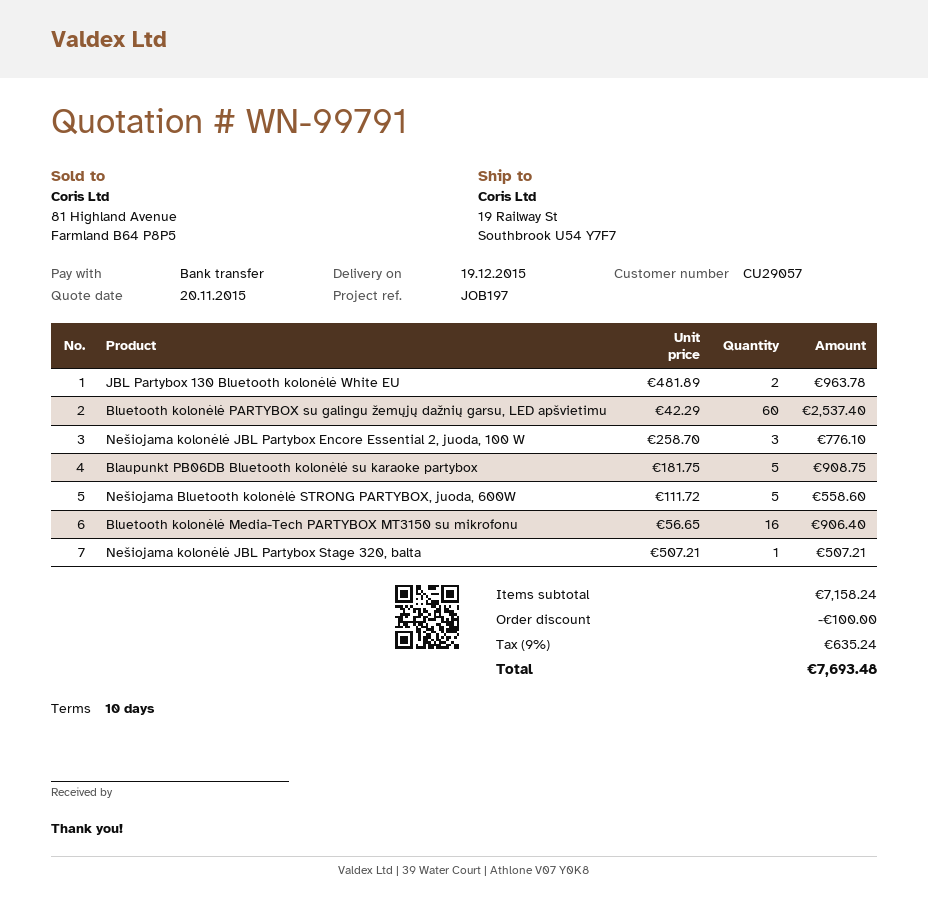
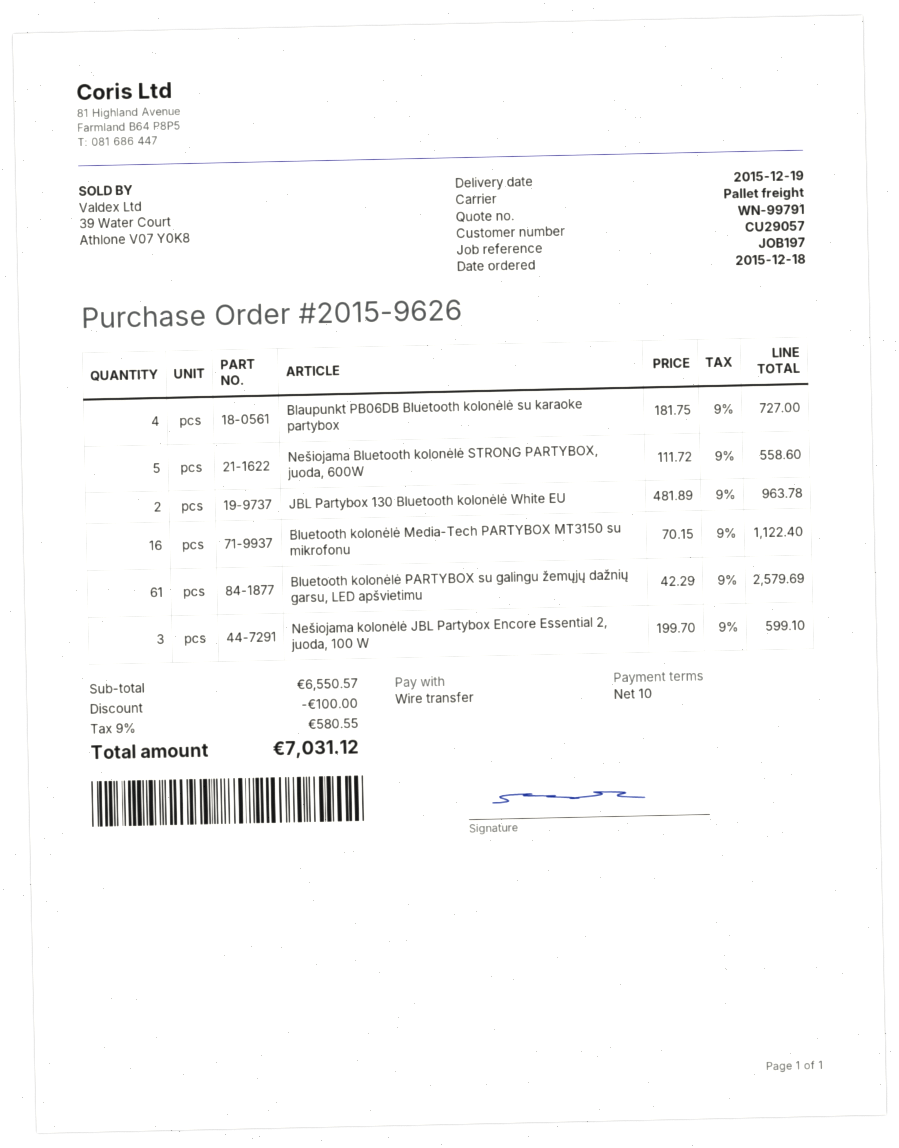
Bluetooth kolonėlė PARTYBOX su galingu žemųjų dažnių garsu, LED apšvietimu: 60 x 42.29 = 2537.40 -> 61 x 42.29 = 2579.69
Nešiojama kolonėlė JBL Partybox Encore Essential 2, juoda, 100 W: 3 x 258.70 = 776.10 -> 3 x 199.70 = 599.10
Blaupunkt PB06DB Bluetooth kolonėlė su karaoke partybox: 5 x 181.75 = 908.75 -> 4 x 181.75 = 727.00
Bluetooth kolonėlė Media-Tech PARTYBOX MT3150 su mikrofonu: 16 x 56.65 = 906.40 -> 16 x 70.15 = 1122.40
Nešiojama kolonėlė JBL Partybox Stage 320, balta: 1 x 507.21 = 507.21 -> none
subtotal: 7158.24 -> 6550.57
tax: 9% = 635.24 -> 9% = 580.55
total: 7693.48 -> 7031.12

